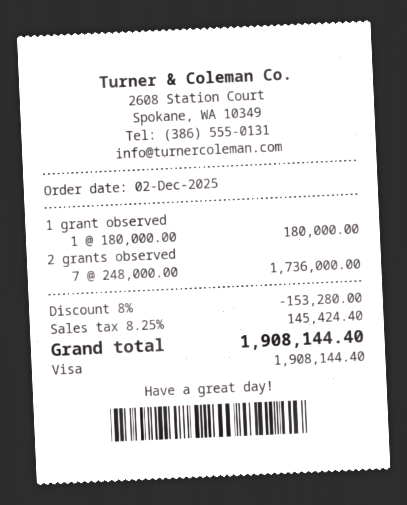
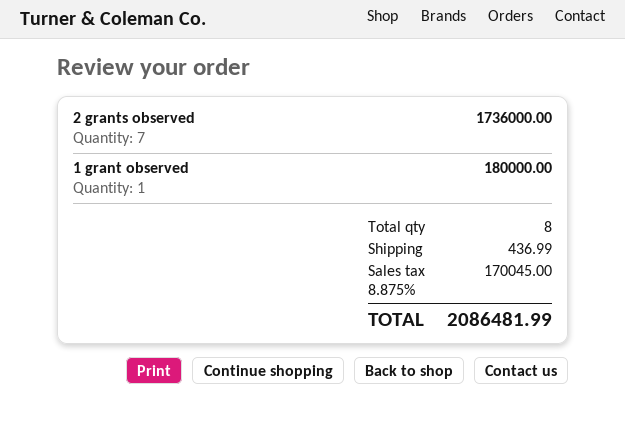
discount: 8% = 153280.00 -> none
shipping: none -> 436.99
tax: 8.25% = 145424.40 -> 8.875% = 170045.00
total: 1908144.40 -> 2086481.99

